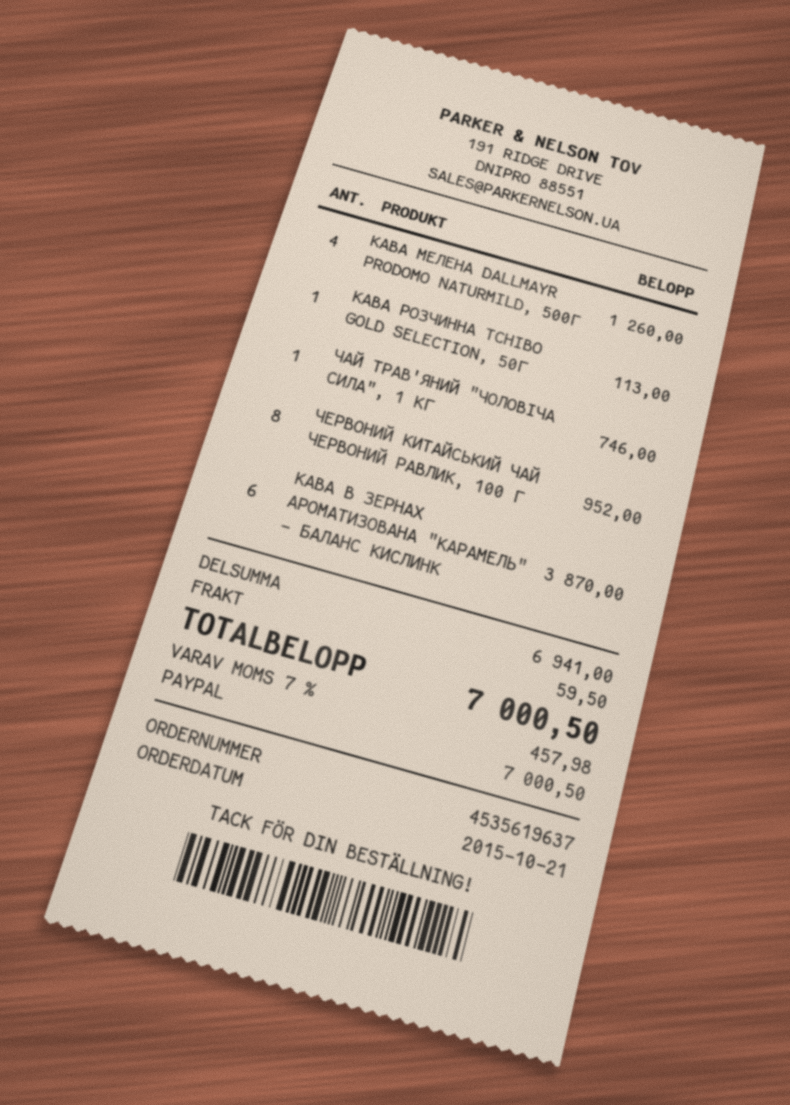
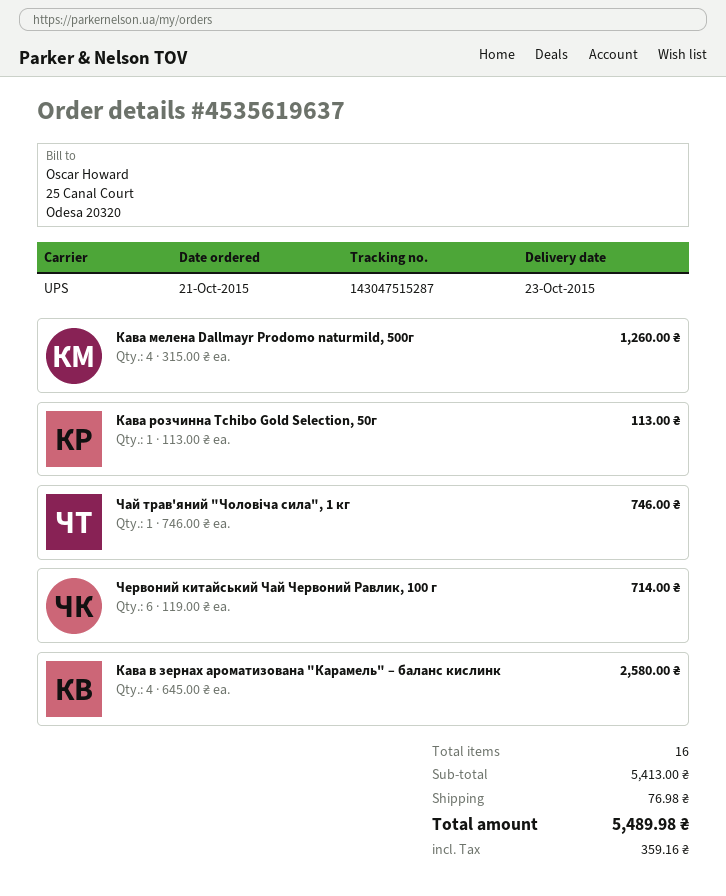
ЧЕРВОНИЙ КИТАЙСЬКИЙ ЧАЙ ЧЕРВОНИЙ РАВЛИК, 100 Г: 8 for 952.00 -> 6 for 714.00
КАВА В ЗЕРНАХ АРОМАТИЗОВАНА "КАРАМЕЛЬ" – БАЛАНС КИСЛИНК: 6 for 3870.00 -> 4 for 2580.00
subtotal: 6941.00 -> 5413.00
shipping: 59.50 -> 76.98
tax: 457.98 -> 359.16
total: 7000.50 -> 5489.98

